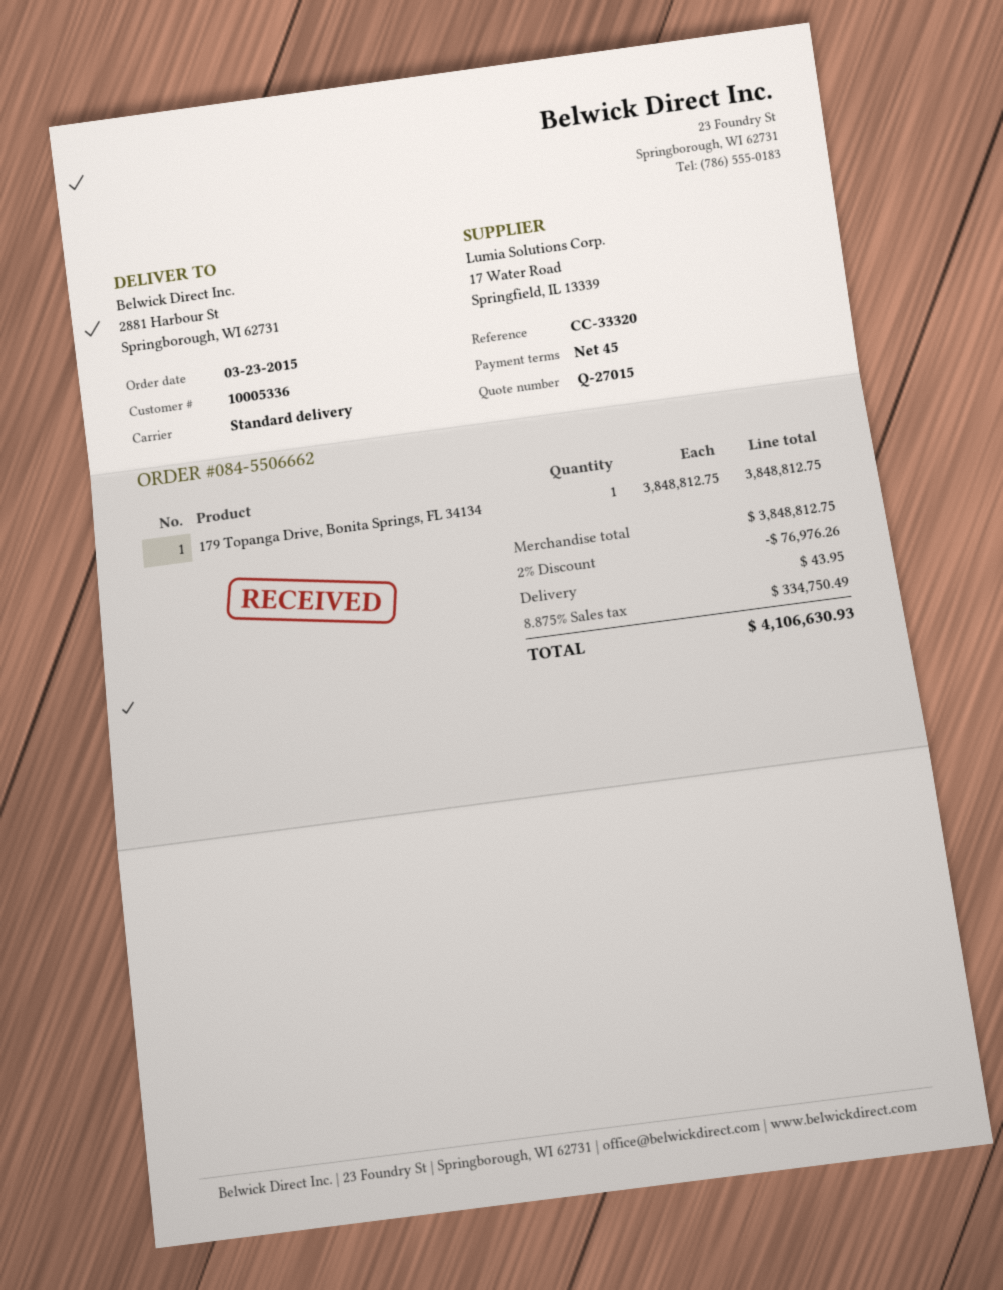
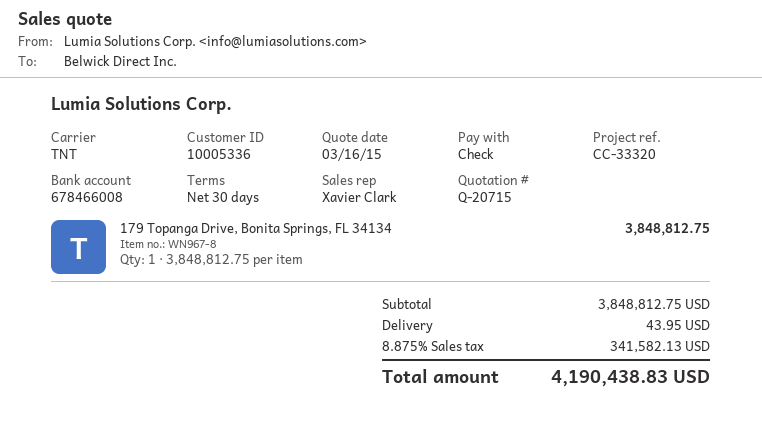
quote number: Q-27015 -> Q-20715
payment terms: 45 days -> 30 days
shipping method: standard -> TNT
discount: 2% = 76976.26 -> none
tax: 8.875% = 334750.49 -> 8.875% = 341582.13
total: 4106630.93 -> 4190438.83

